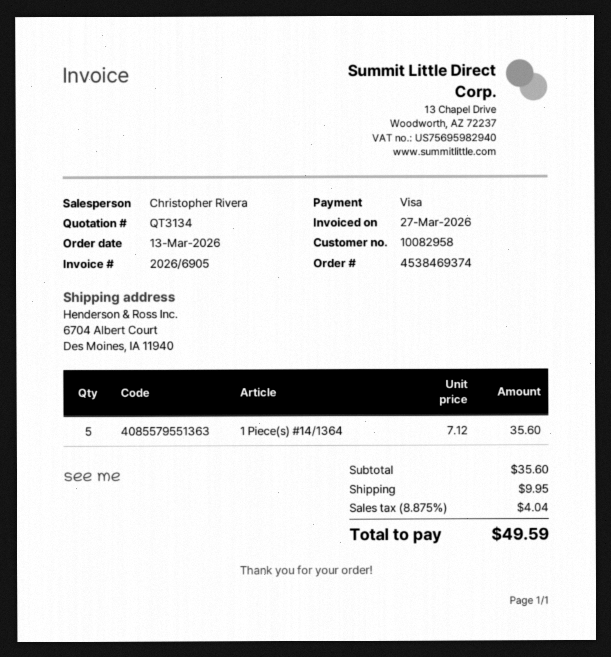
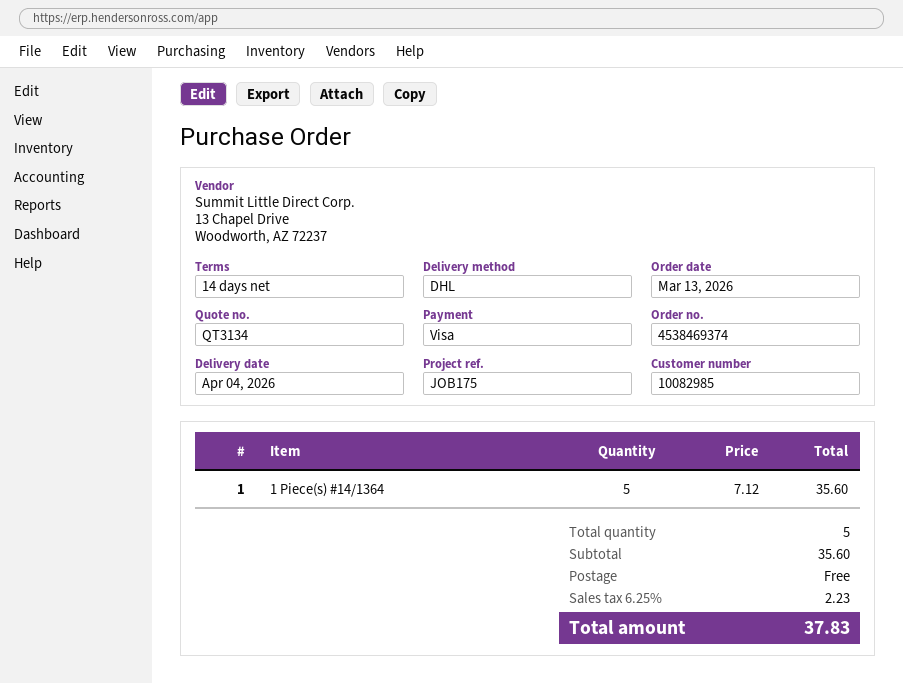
customer number: 10082958 -> 10082985
shipping: 9.95 -> 0.00
tax: 8.875% = 4.04 -> 6.25% = 2.23
total: 49.59 -> 37.83

